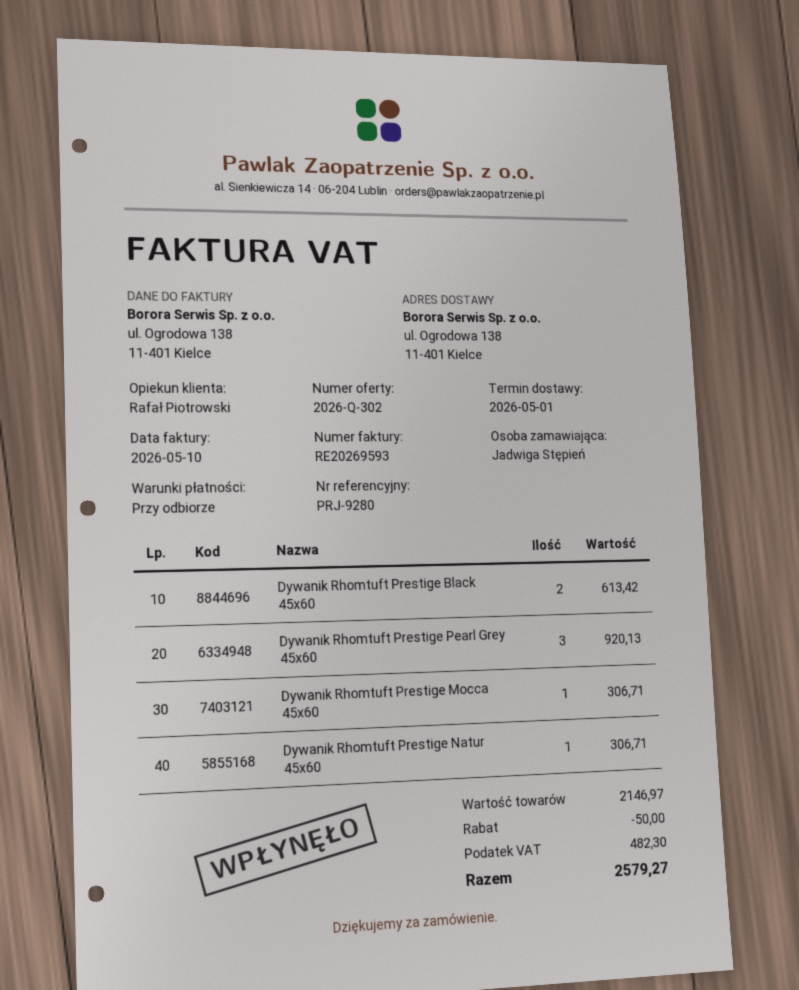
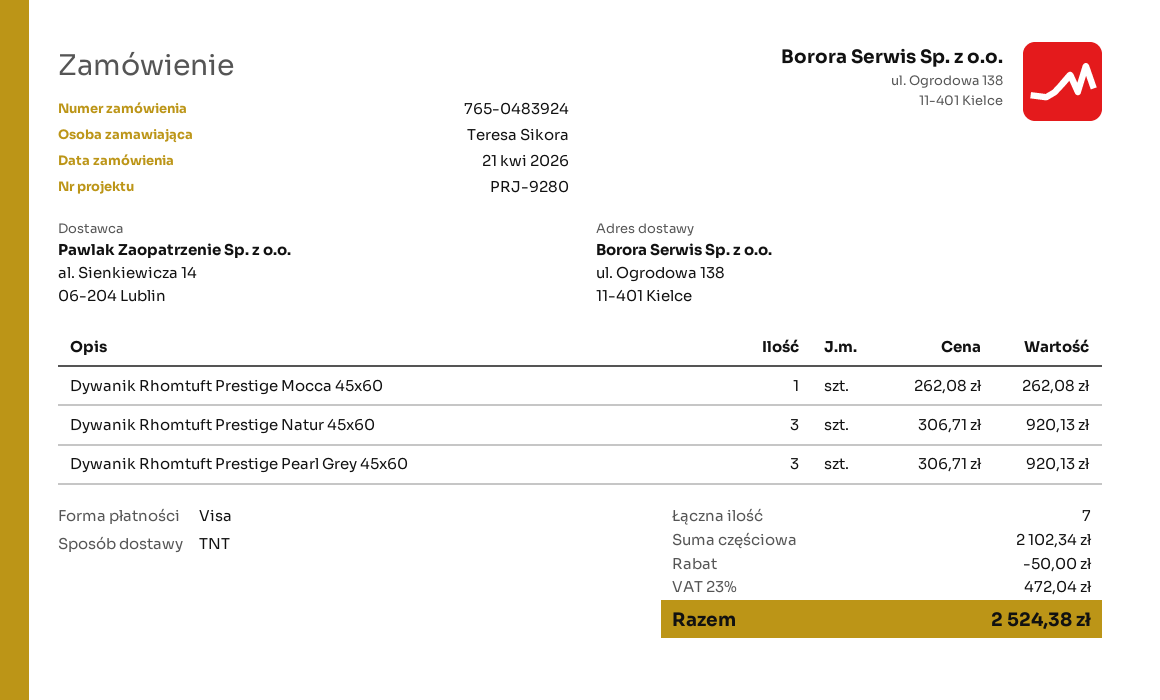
ordered by: Jadwiga Stępień -> Teresa Sikora
Dywanik Rhomtuft Prestige Black 45x60: 2 for 613.42 -> none
Dywanik Rhomtuft Prestige Mocca 45x60: 1 for 306.71 -> 1 for 262.08
Dywanik Rhomtuft Prestige Natur 45x60: 1 for 306.71 -> 3 for 920.13
subtotal: 2146.97 -> 2102.34
tax: 482.30 -> 472.04
total: 2579.27 -> 2524.38

